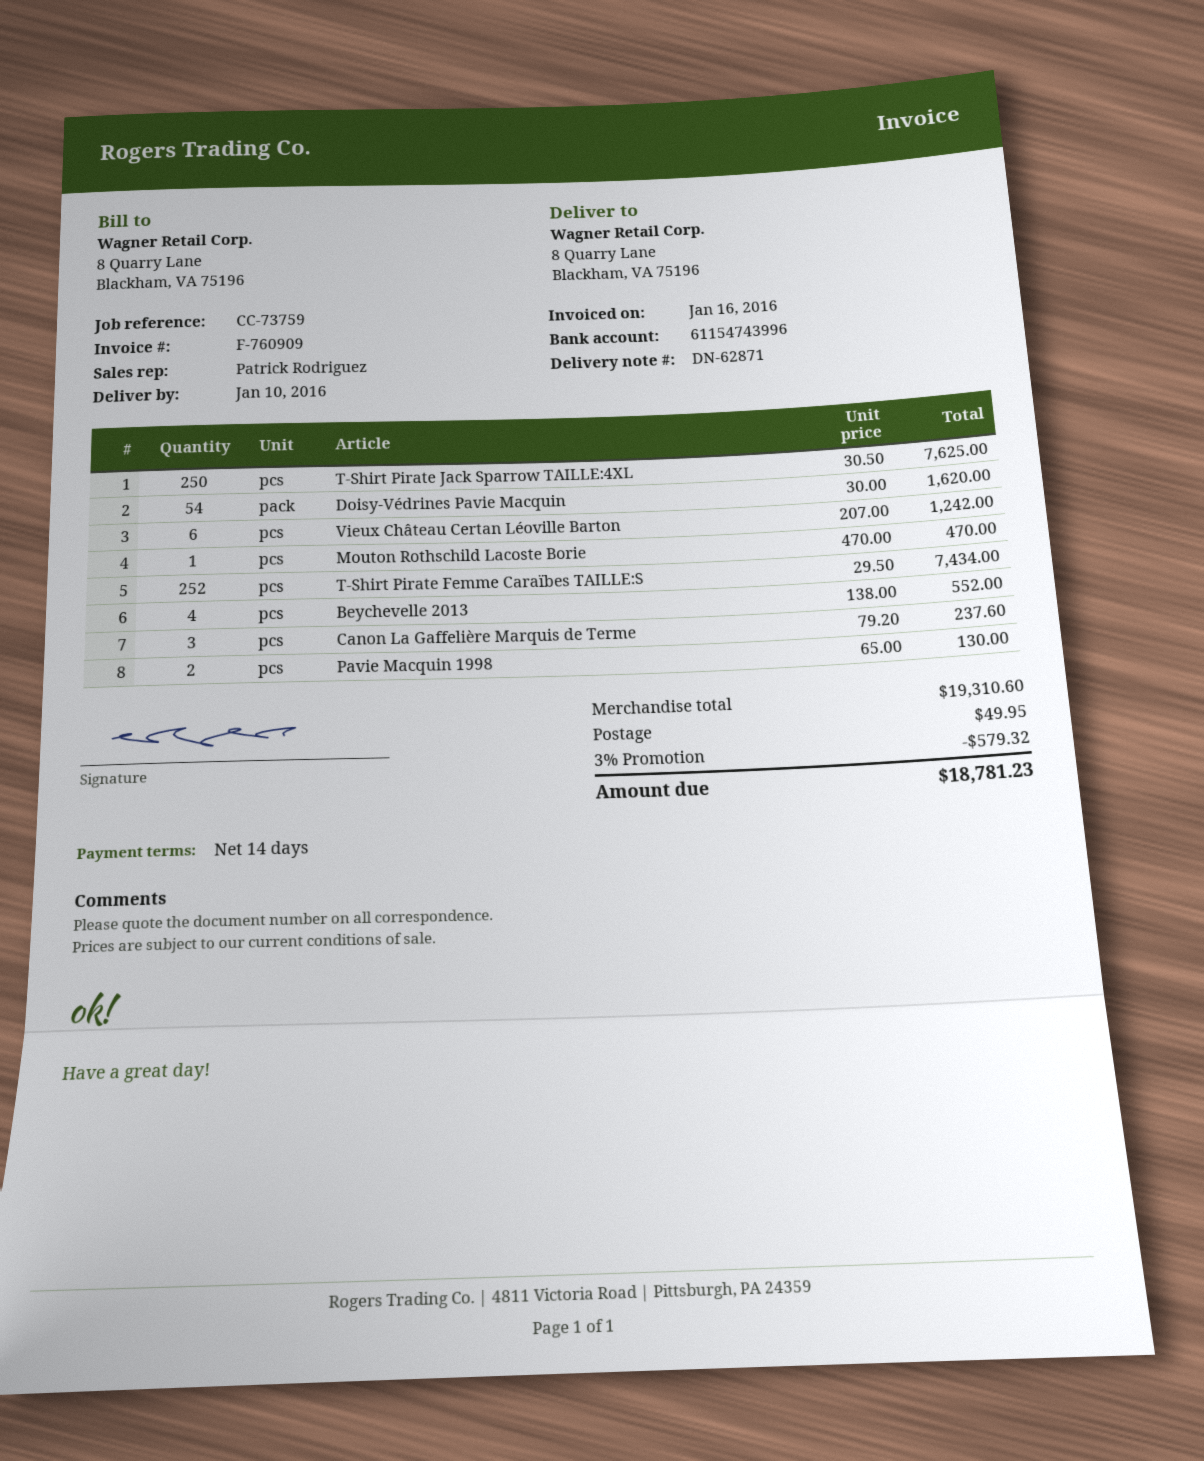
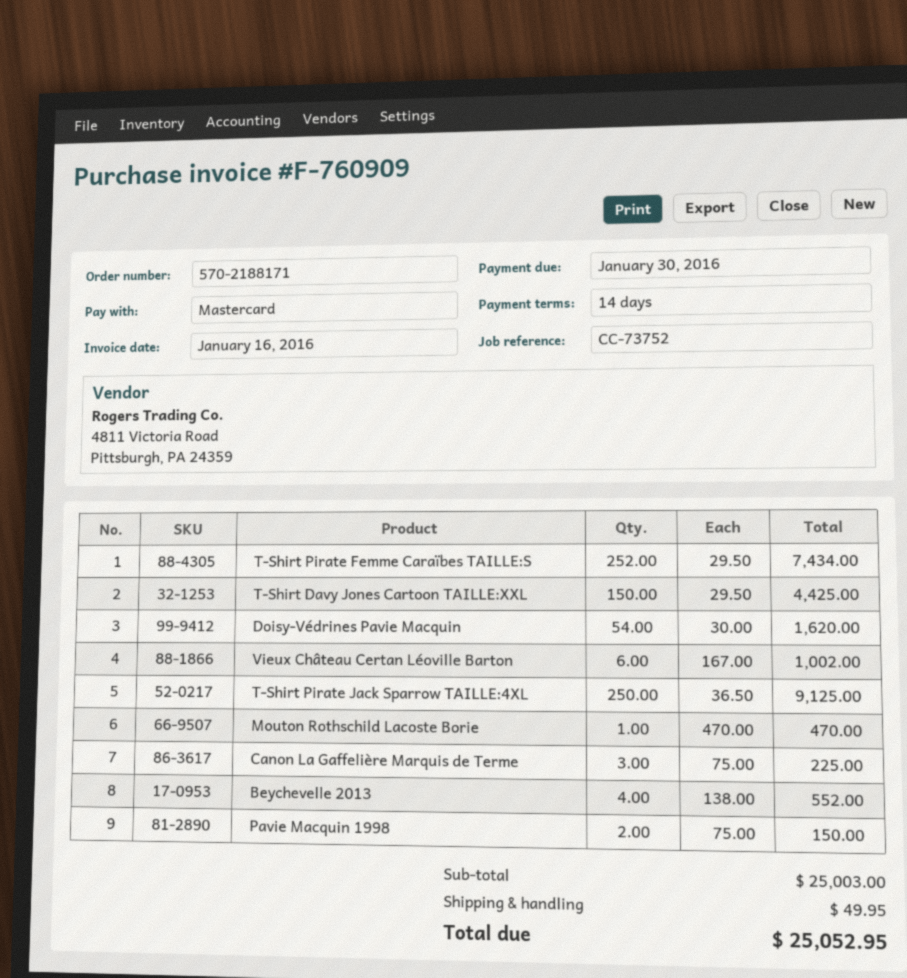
reference: CC-73759 -> CC-73752
T-Shirt Pirate Jack Sparrow TAILLE:4XL: 250 x 30.50 = 7625.00 -> 250 x 36.50 = 9125.00
Vieux Château Certan Léoville Barton: 6 x 207.00 = 1242.00 -> 6 x 167.00 = 1002.00
Canon La Gaffelière Marquis de Terme: 3 x 79.20 = 237.60 -> 3 x 75.00 = 225.00
Pavie Macquin 1998: 2 x 65.00 = 130.00 -> 2 x 75.00 = 150.00
T-Shirt Davy Jones Cartoon TAILLE:XXL: none -> 150 x 29.50 = 4425.00
subtotal: 19310.60 -> 25003.00
discount: 3% = 579.32 -> none
total: 18781.23 -> 25052.95

